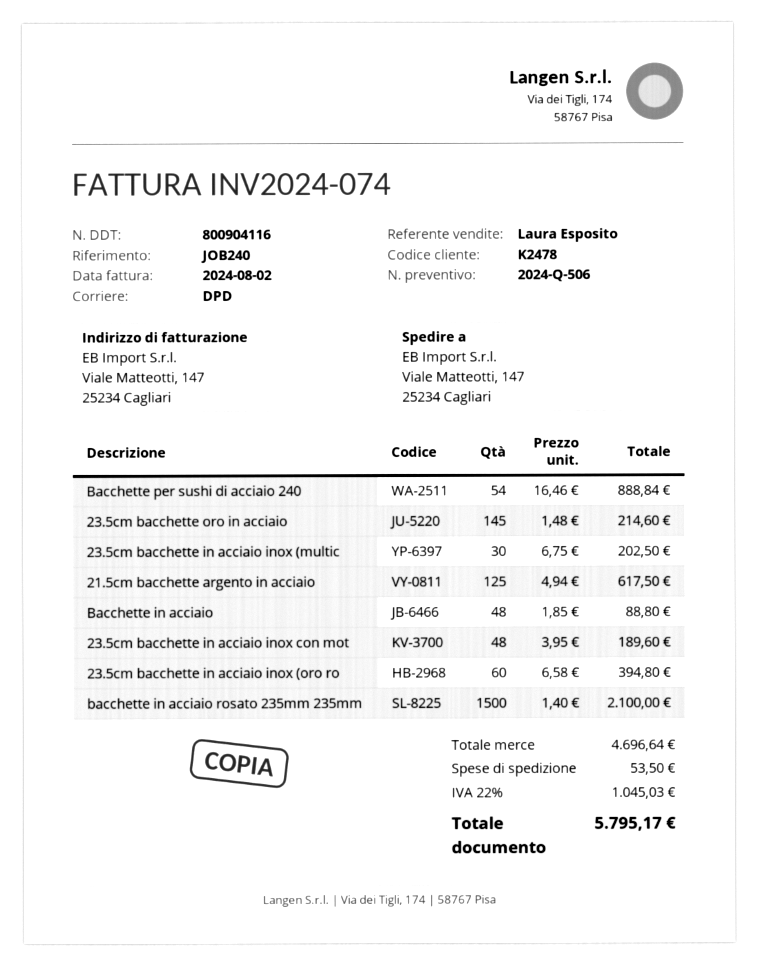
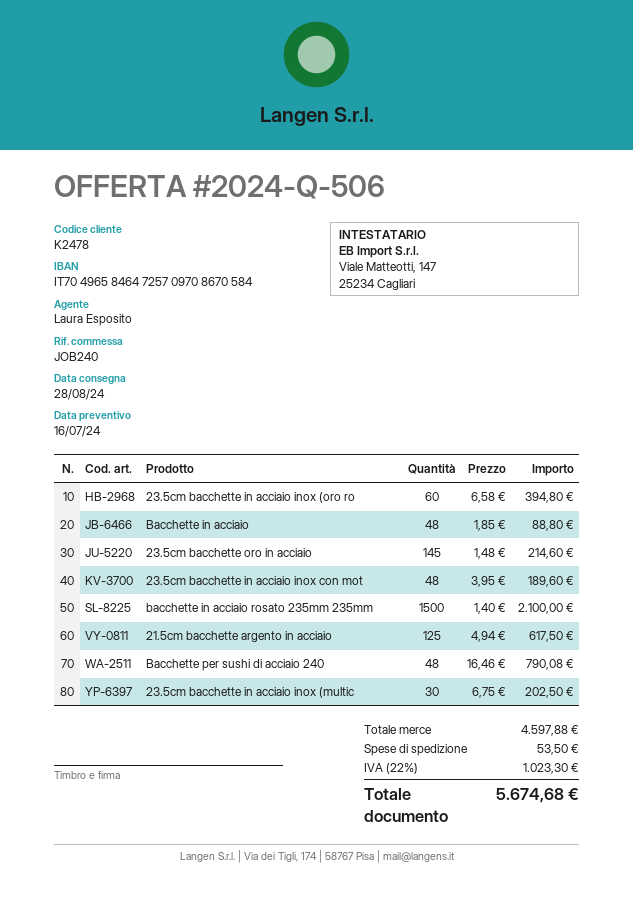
Bacchette per sushi di acciaio 240: 54 x 16.46 = 888.84 -> 48 x 16.46 = 790.08
subtotal: 4696.64 -> 4597.88
tax: 22% = 1045.03 -> 22% = 1023.30
total: 5795.17 -> 5674.68

